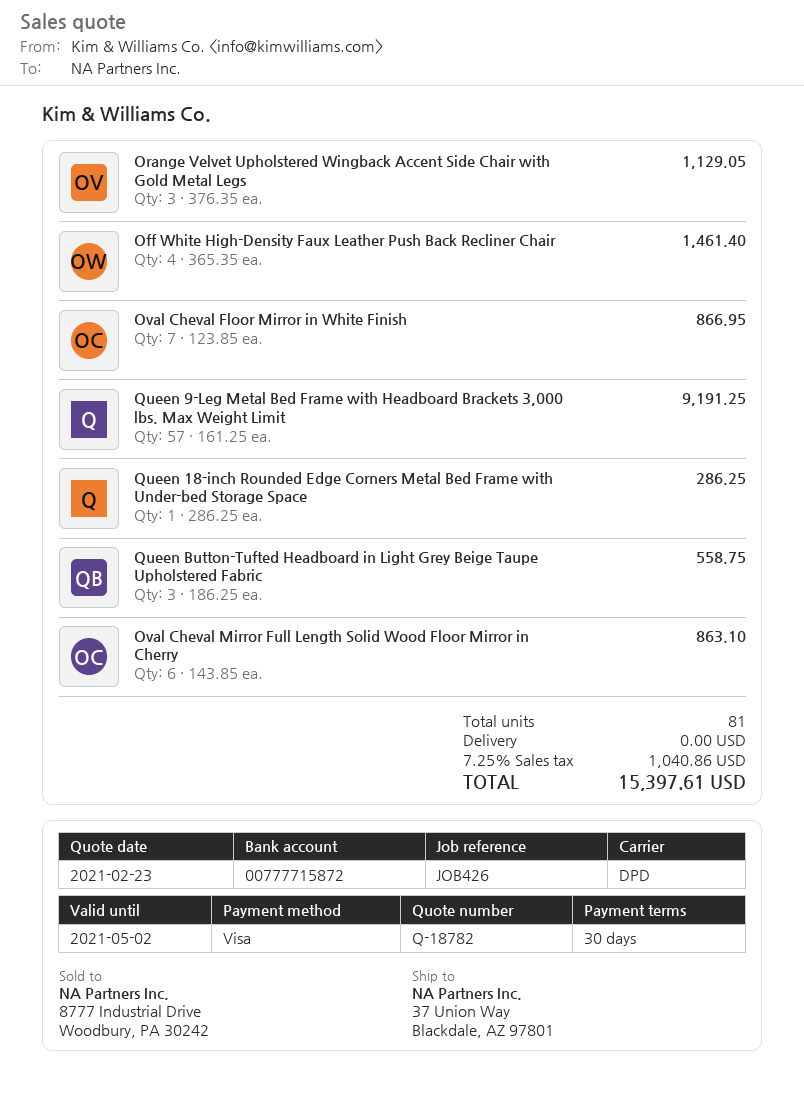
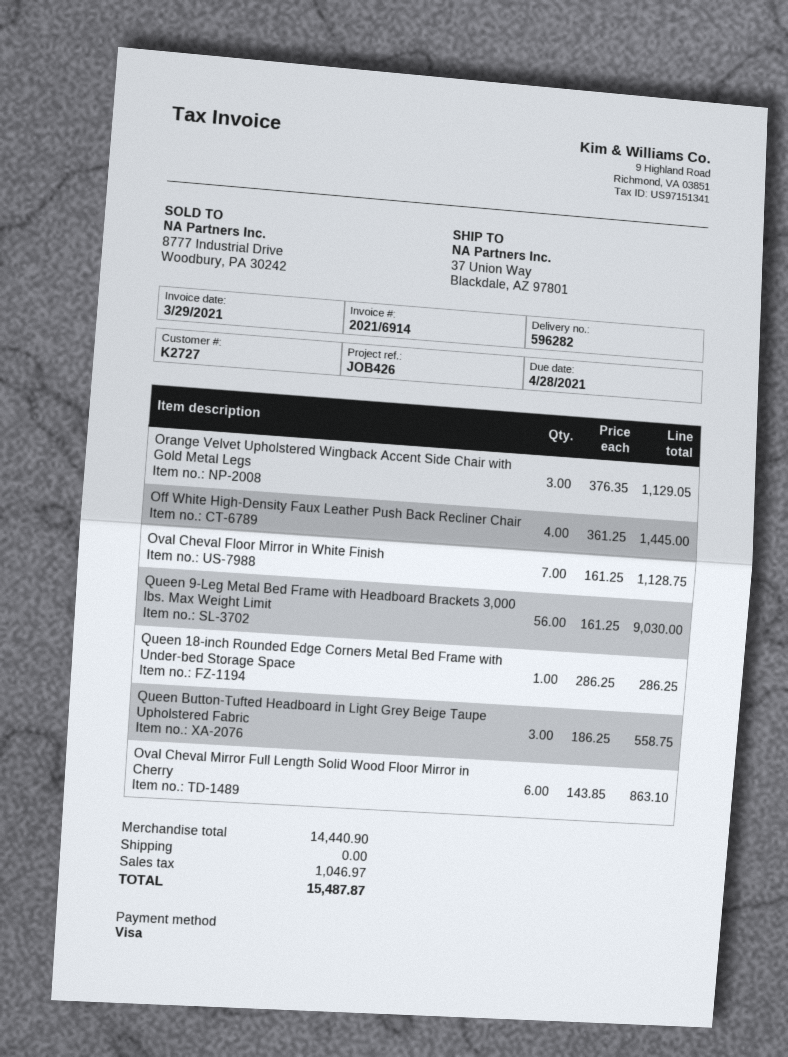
Off White High-Density Faux Leather Push Back Recliner Chair: 4 x 365.35 = 1461.40 -> 4 x 361.25 = 1445.00
Oval Cheval Floor Mirror in White Finish: 7 x 123.85 = 866.95 -> 7 x 161.25 = 1128.75
Queen 9-Leg Metal Bed Frame with Headboard Brackets 3,000 lbs. Max Weight Limit: 57 x 161.25 = 9191.25 -> 56 x 161.25 = 9030.00
tax: 1040.86 -> 1046.97
total: 15397.61 -> 15487.87

